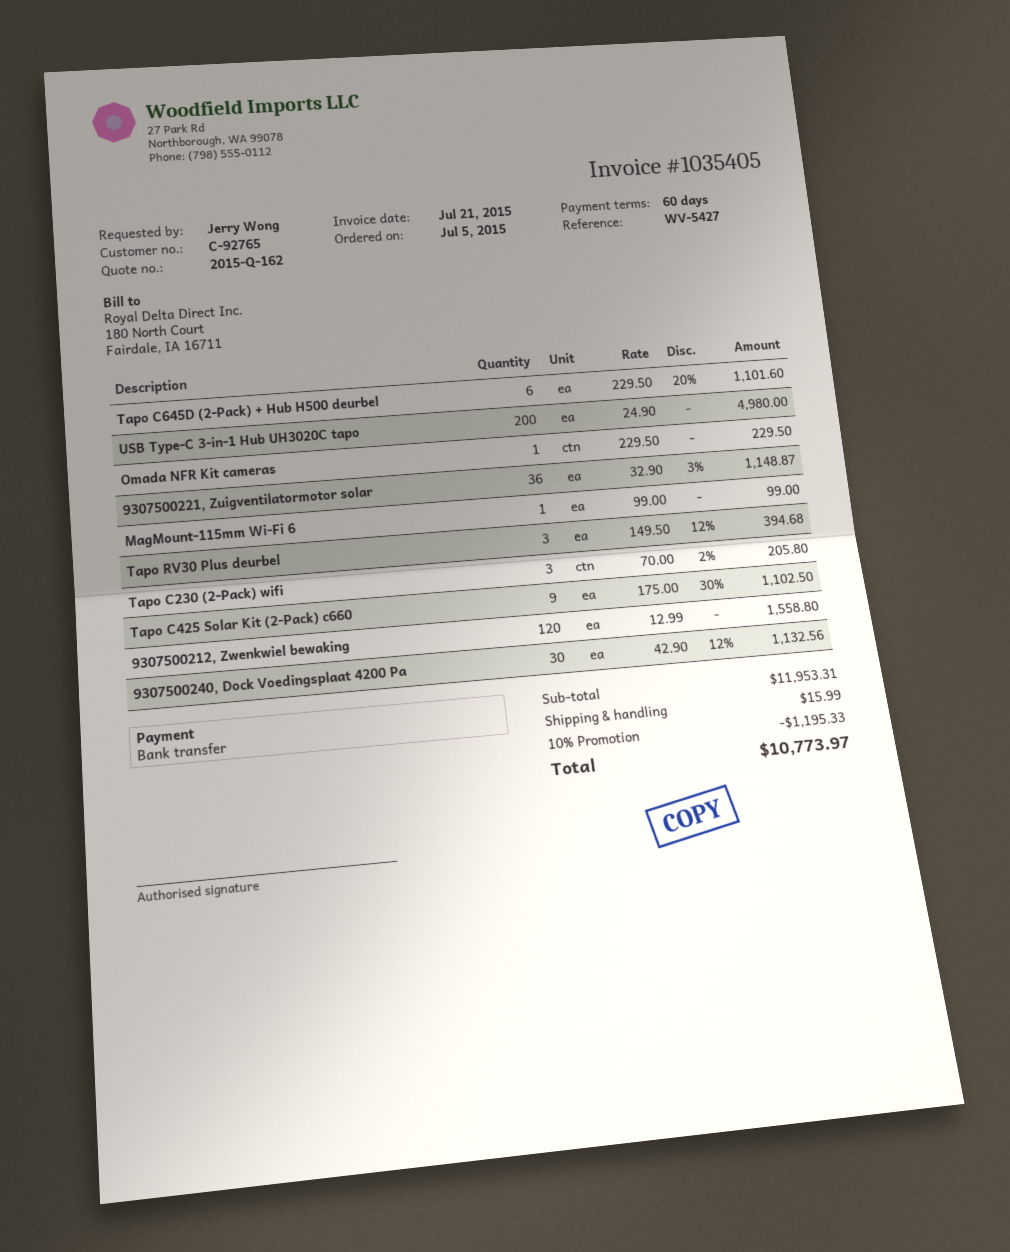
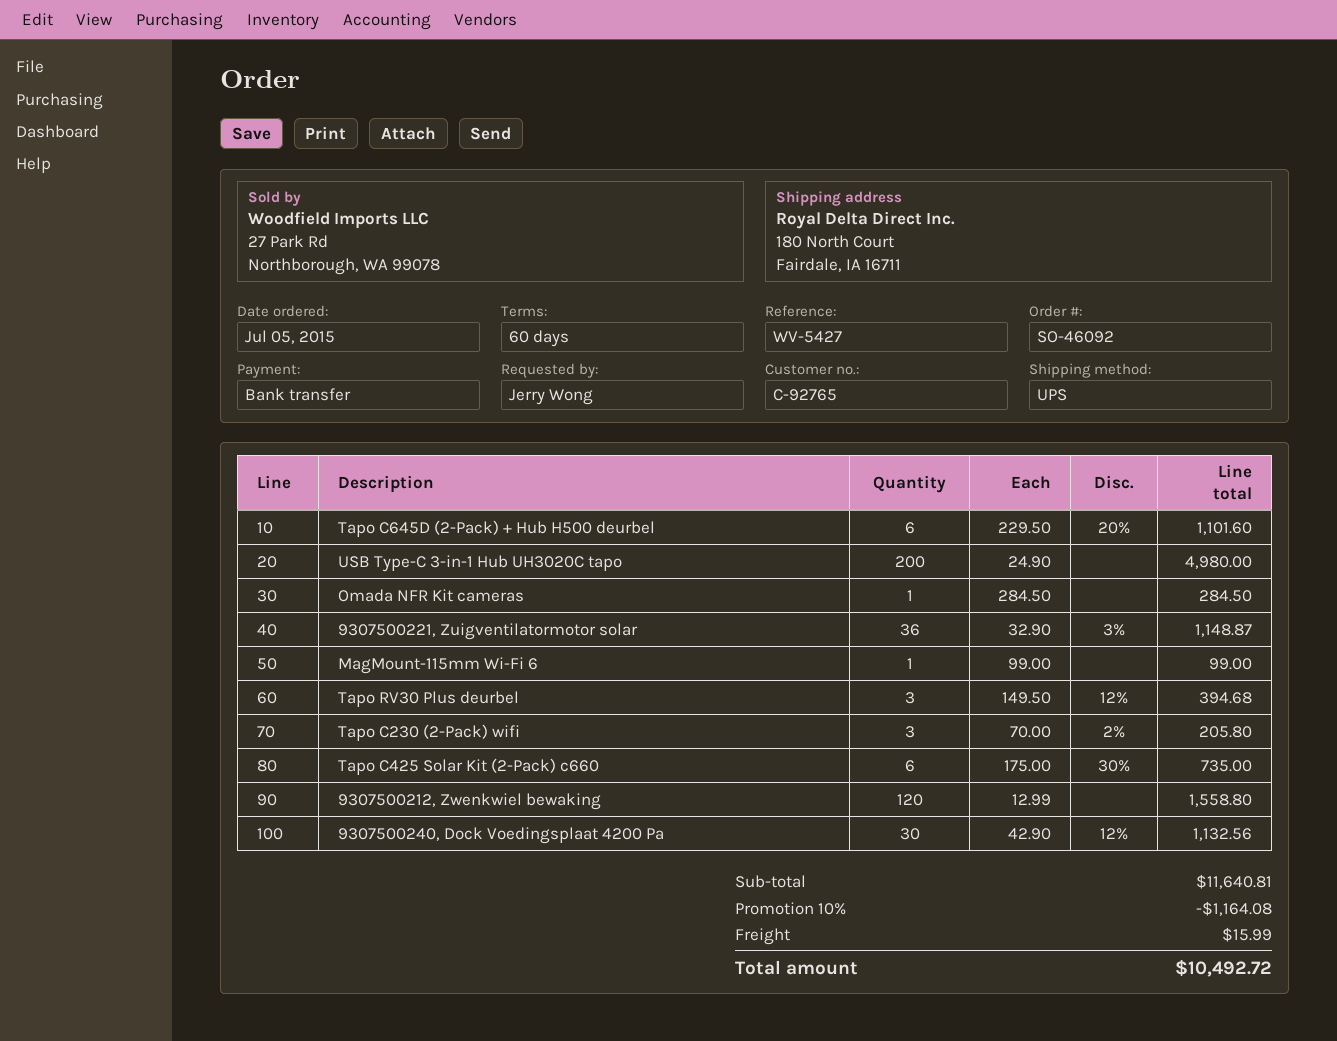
Omada NFR Kit cameras: 1 x 229.50 = 229.50 -> 1 x 284.50 = 284.50
Tapo C425 Solar Kit (2-Pack) c660: 9 x 175.00 - 30% = 1102.50 -> 6 x 175.00 - 30% = 735.00
subtotal: 11953.31 -> 11640.81
discount: 10% = 1195.33 -> 10% = 1164.08
total: 10773.97 -> 10492.72

